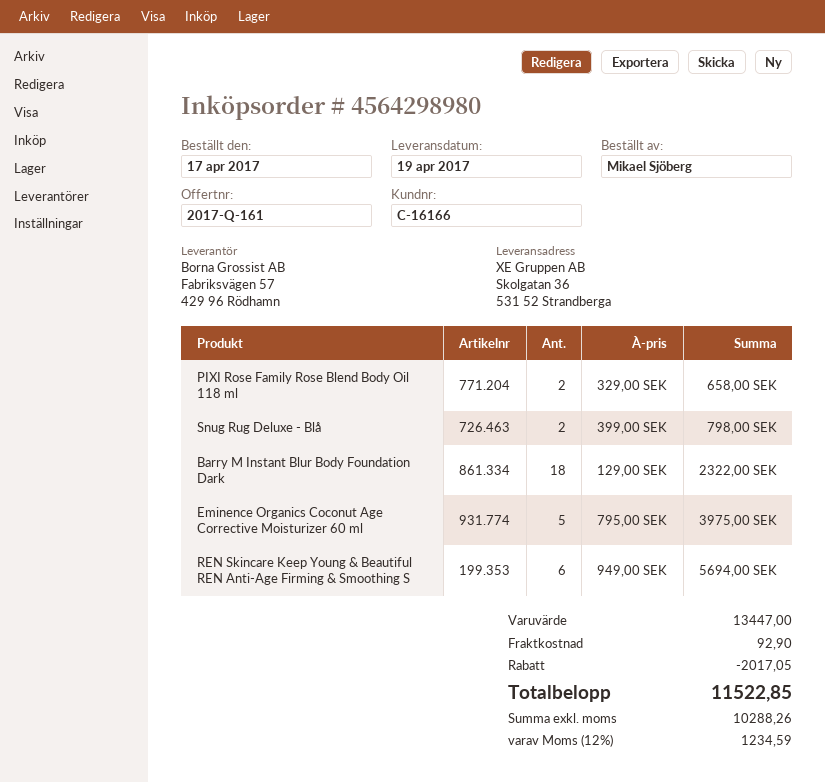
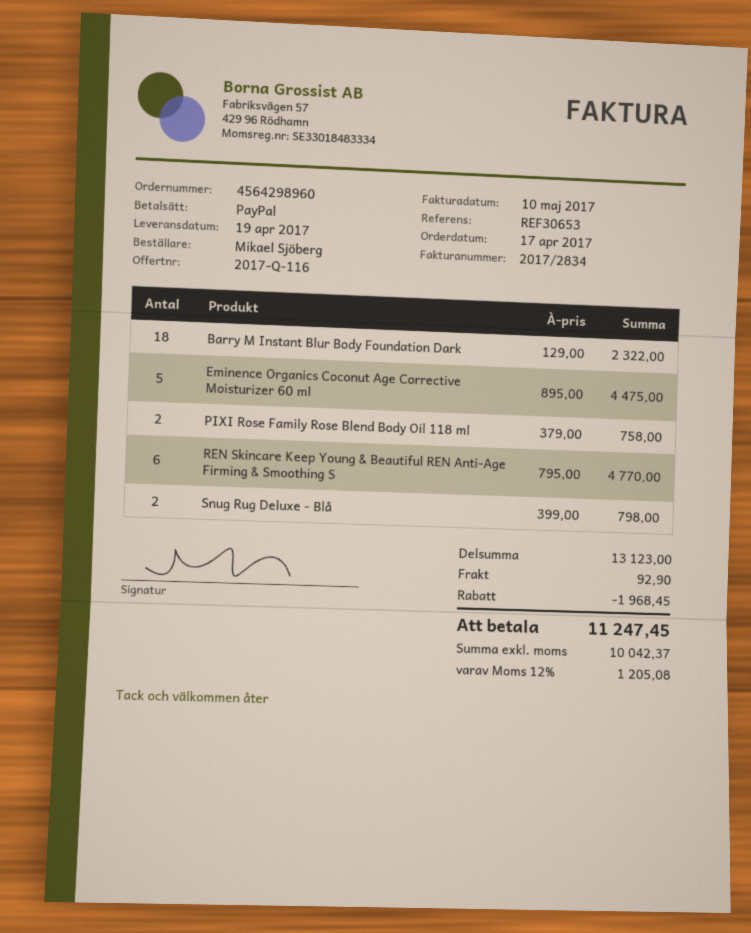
quote number: 2017-Q-161 -> 2017-Q-116
order number: 4564298980 -> 4564298960
PIXI Rose Family Rose Blend Body Oil 118 ml: 2 x 329.00 = 658.00 -> 2 x 379.00 = 758.00
Eminence Organics Coconut Age Corrective Moisturizer 60 ml: 5 x 795.00 = 3975.00 -> 5 x 895.00 = 4475.00
REN Skincare Keep Young & Beautiful REN Anti-Age Firming & Smoothing S: 6 x 949.00 = 5694.00 -> 6 x 795.00 = 4770.00
subtotal: 13447.00 -> 13123.00
discount: 2017.05 -> 1968.45
net: 10288.26 -> 10042.37
tax: 12% = 1234.59 -> 12% = 1205.08
total: 11522.85 -> 11247.45

